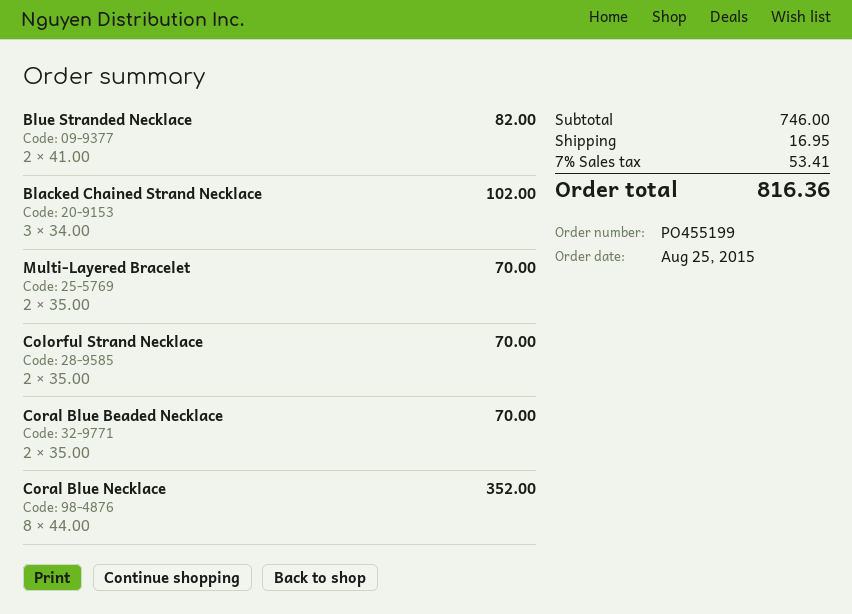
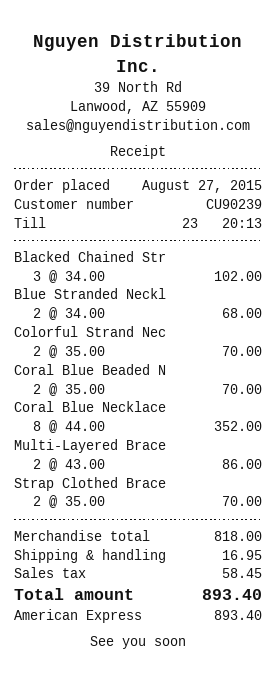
order date: 2015-08-25 -> 2015-08-27
Blue Stranded Necklace: 2 x 41.00 = 82.00 -> 2 x 34.00 = 68.00
Multi-Layered Bracelet: 2 x 35.00 = 70.00 -> 2 x 43.00 = 86.00
Strap Clothed Brace: none -> 2 x 35.00 = 70.00
subtotal: 746.00 -> 818.00
tax: 53.41 -> 58.45
total: 816.36 -> 893.40

